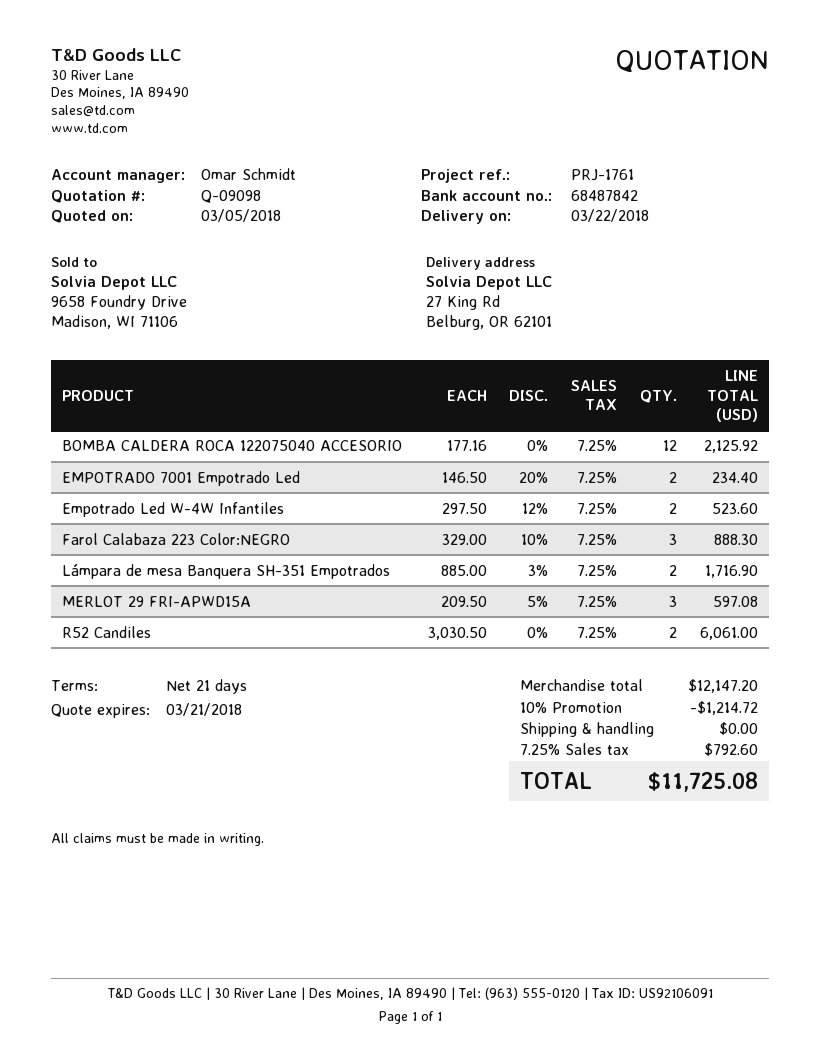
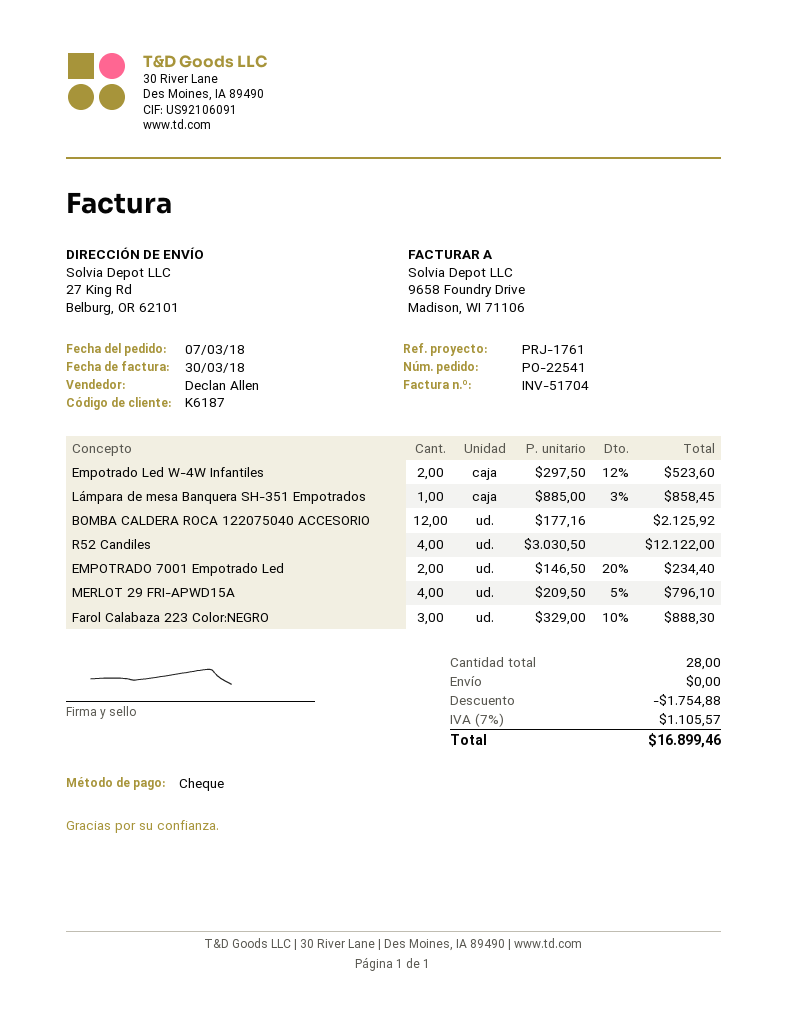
sales rep: Omar Schmidt -> Declan Allen
Lámpara de mesa Banquera SH-351 Empotrados: 2 x 885.00 - 3% = 1716.90 -> 1 x 885.00 - 3% = 858.45
MERLOT 29 FRI-APWD15A: 3 x 209.50 - 5% = 597.08 -> 4 x 209.50 - 5% = 796.10
R52 Candiles: 2 x 3030.50 = 6061.00 -> 4 x 3030.50 = 12122.00
discount: 1214.72 -> 1754.88
tax: 7.25% = 792.60 -> 7% = 1105.57
total: 11725.08 -> 16899.46

